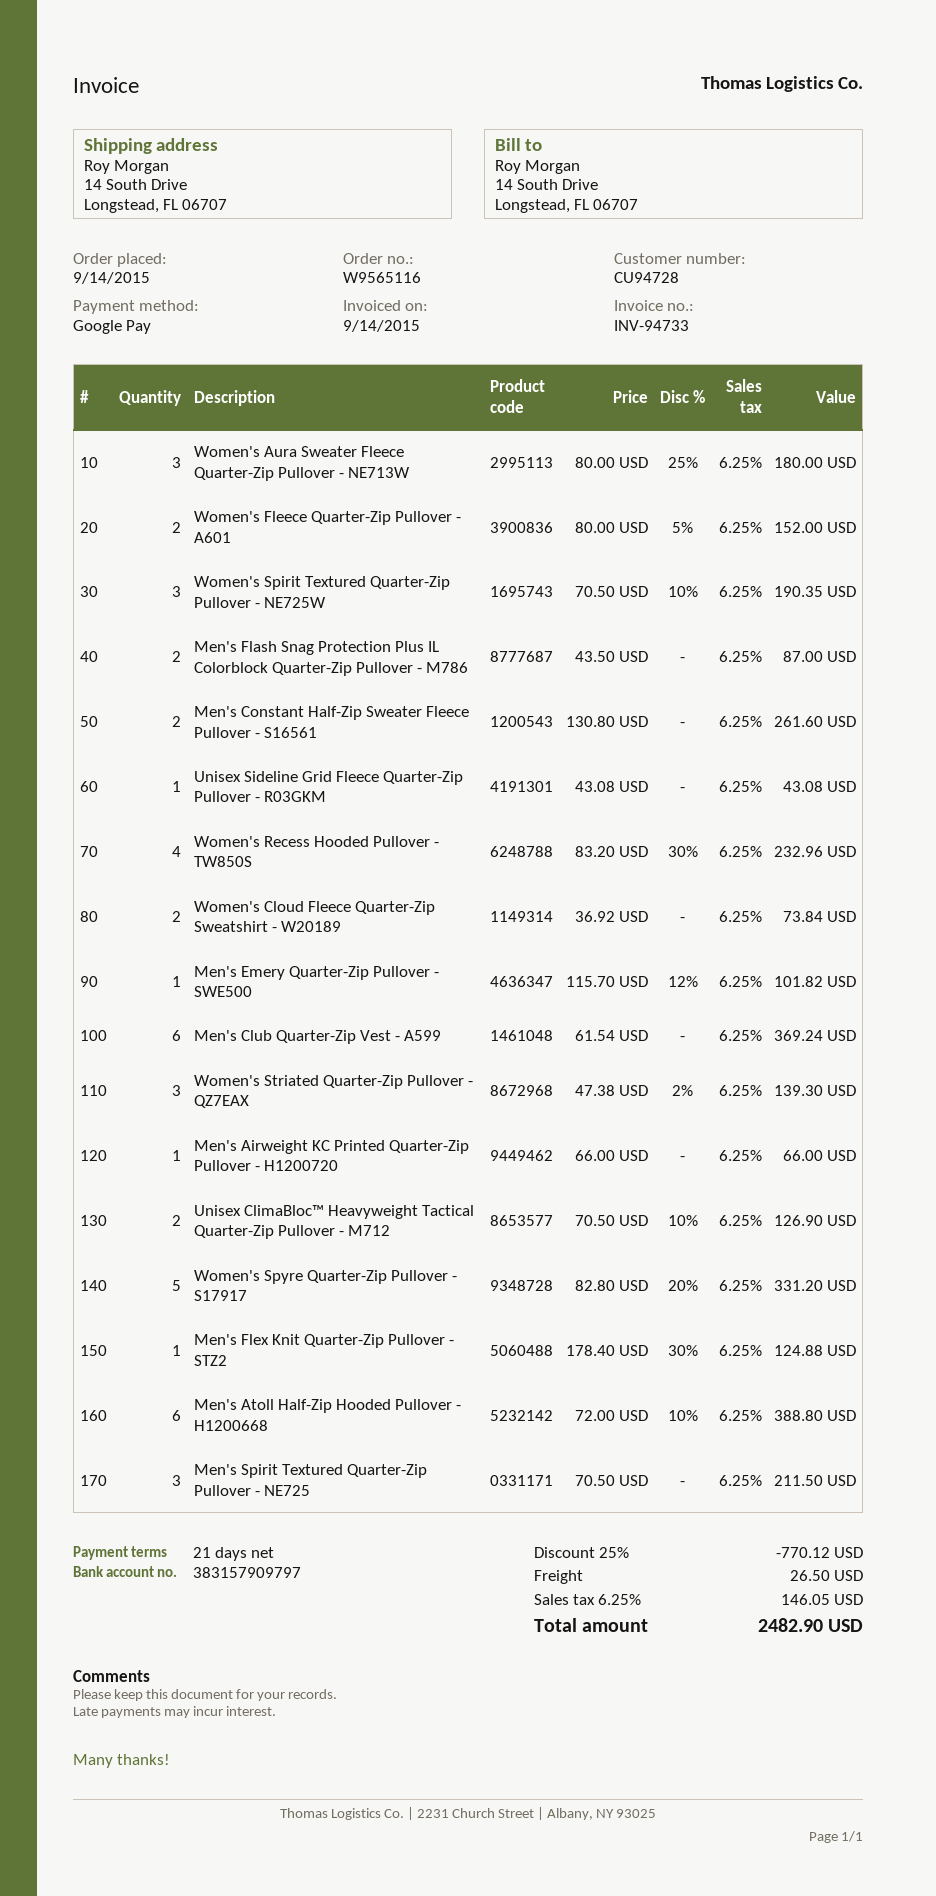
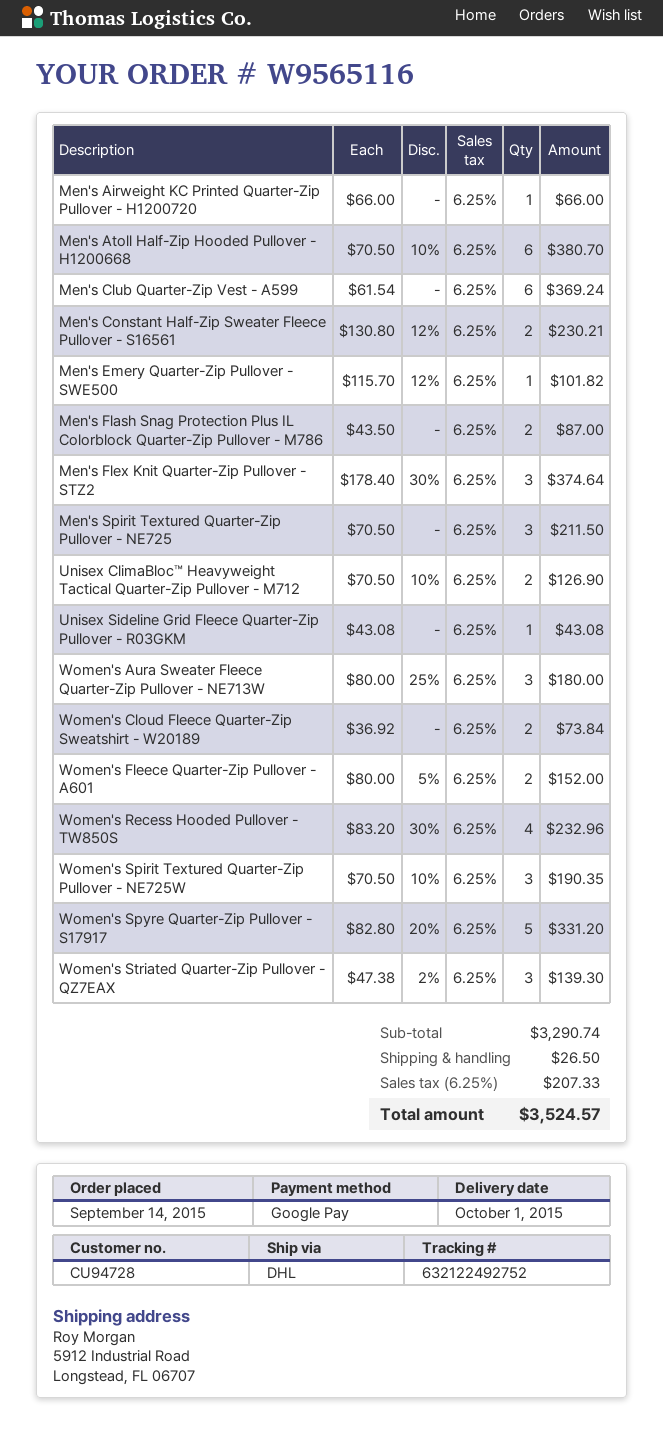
ship to: 14 South Drive, Longstead, FL 06707 -> 5912 Industrial Road, Longstead, FL 06707
Men's Constant Half-Zip Sweater Fleece Pullover - S16561: 2 x 130.80 = 261.60 -> 2 x 130.80 - 12% = 230.21
Men's Flex Knit Quarter-Zip Pullover - STZ2: 1 x 178.40 - 30% = 124.88 -> 3 x 178.40 - 30% = 374.64
Men's Atoll Half-Zip Hooded Pullover - H1200668: 6 x 72.00 - 10% = 388.80 -> 6 x 70.50 - 10% = 380.70
discount: 25% = 770.12 -> none
tax: 6.25% = 146.05 -> 6.25% = 207.33
total: 2482.90 -> 3524.57

